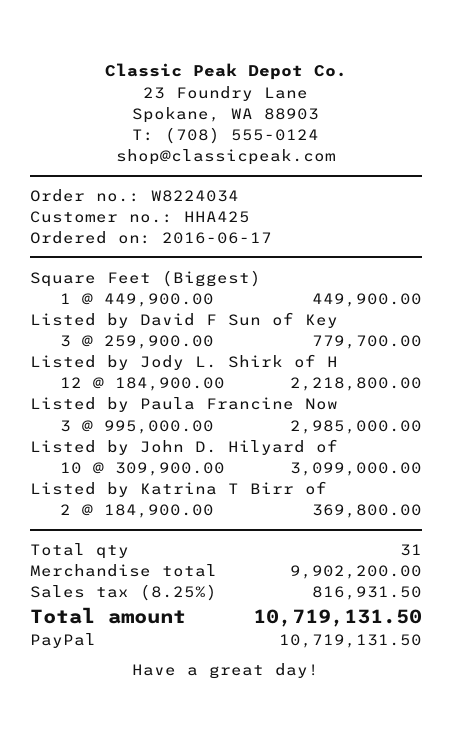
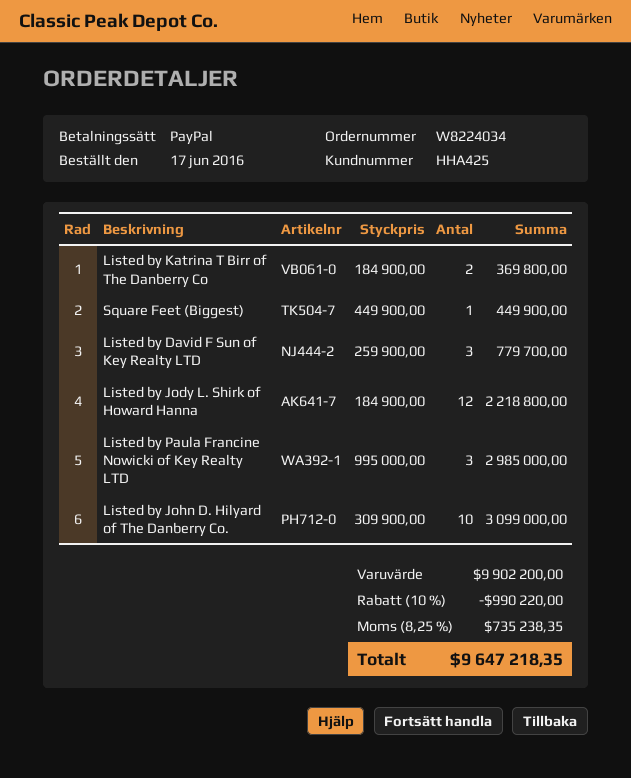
discount: none -> 10% = 990220.00
tax: 8.25% = 816931.50 -> 8.25% = 735238.35
total: 10719131.50 -> 9647218.35

